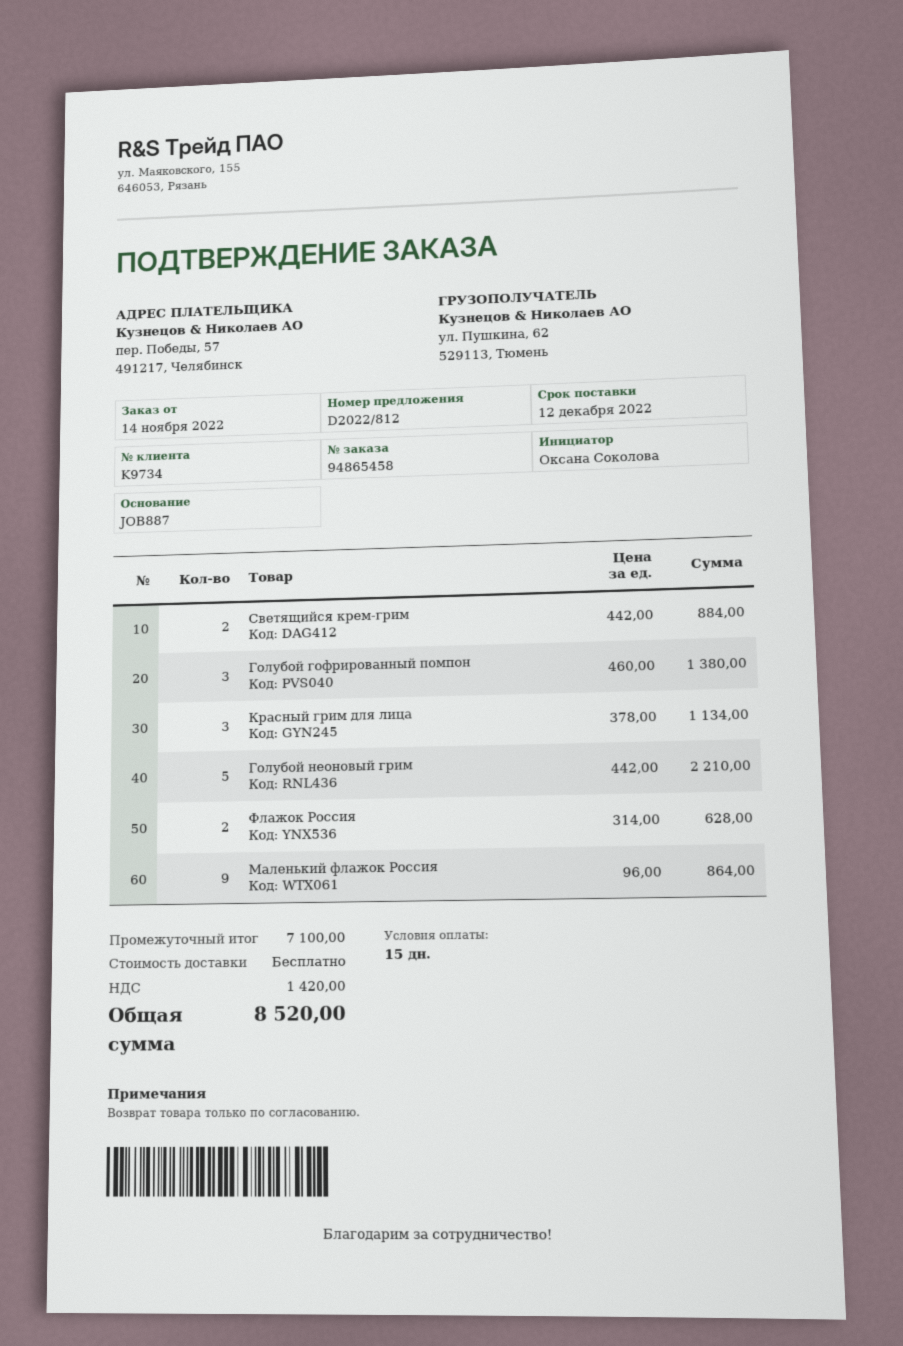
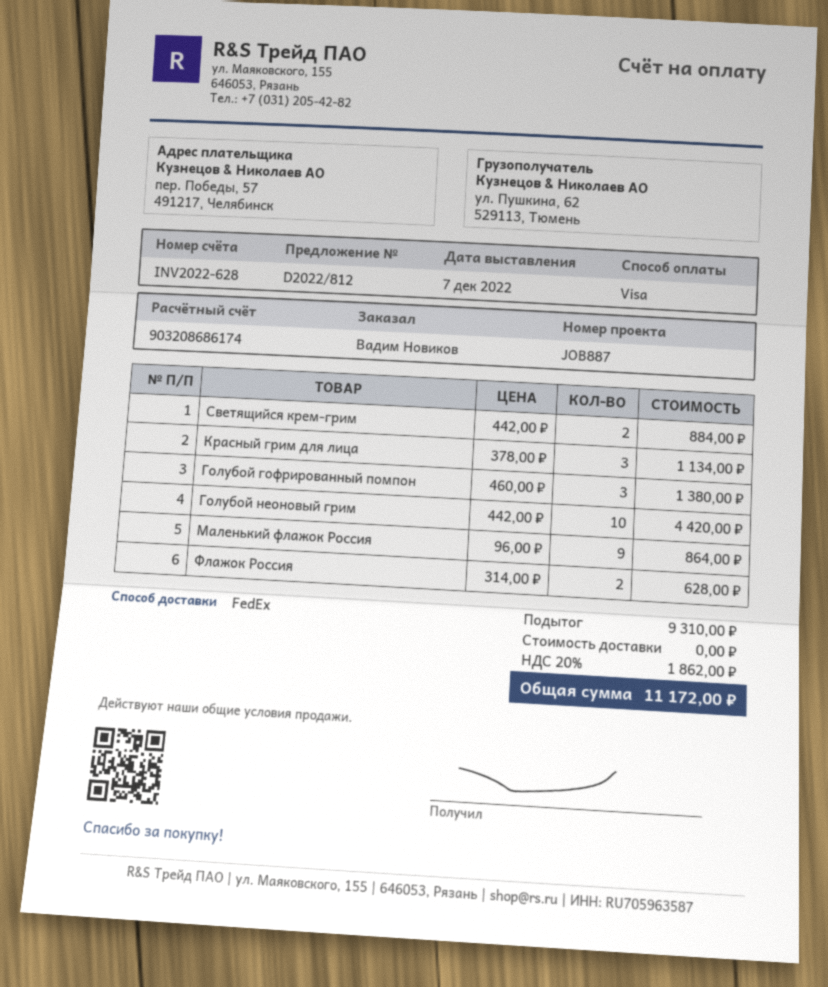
ordered by: Оксана Соколова -> Вадим Новиков
Голубой неоновый грим: 5 x 442.00 = 2210.00 -> 10 x 442.00 = 4420.00
subtotal: 7100.00 -> 9310.00
tax: 1420.00 -> 1862.00
total: 8520.00 -> 11172.00

